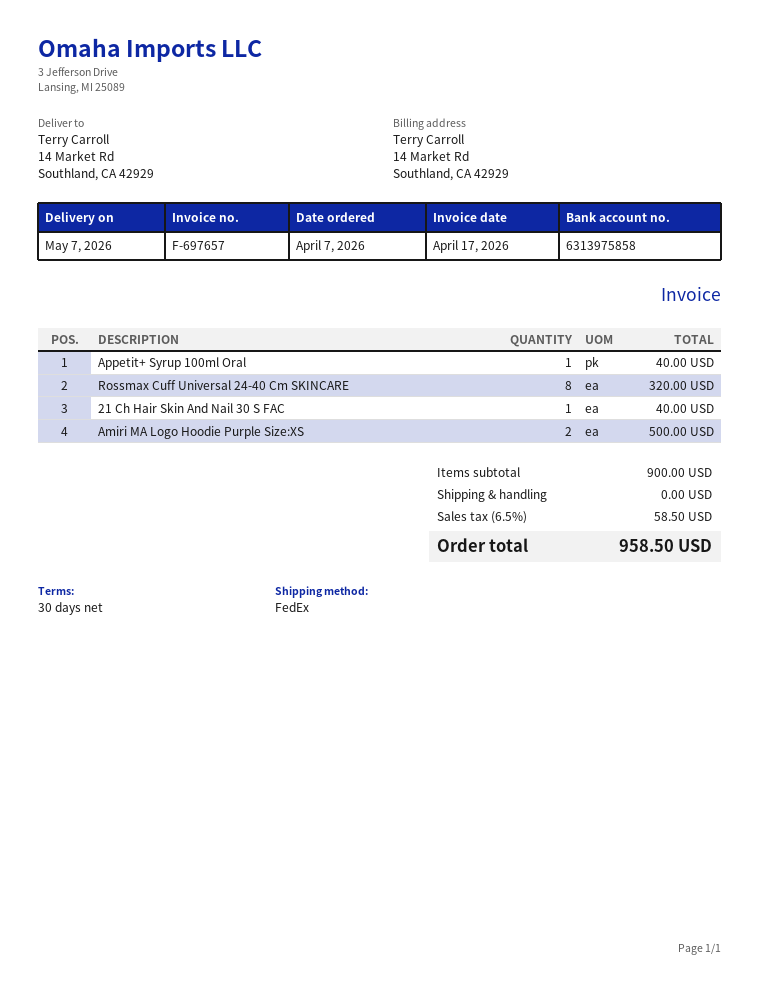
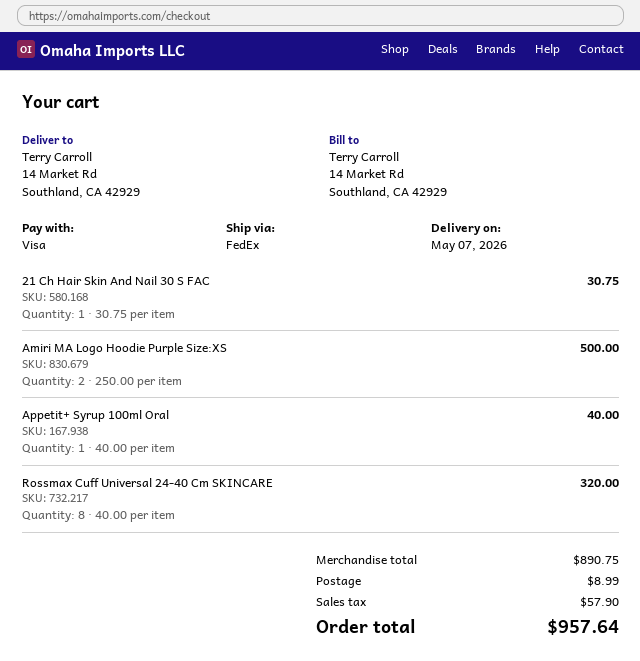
21 Ch Hair Skin And Nail 30 S FAC: 1 for 40.00 -> 1 for 30.75
subtotal: 900.00 -> 890.75
shipping: 0.00 -> 8.99
tax: 58.50 -> 57.90
total: 958.50 -> 957.64

